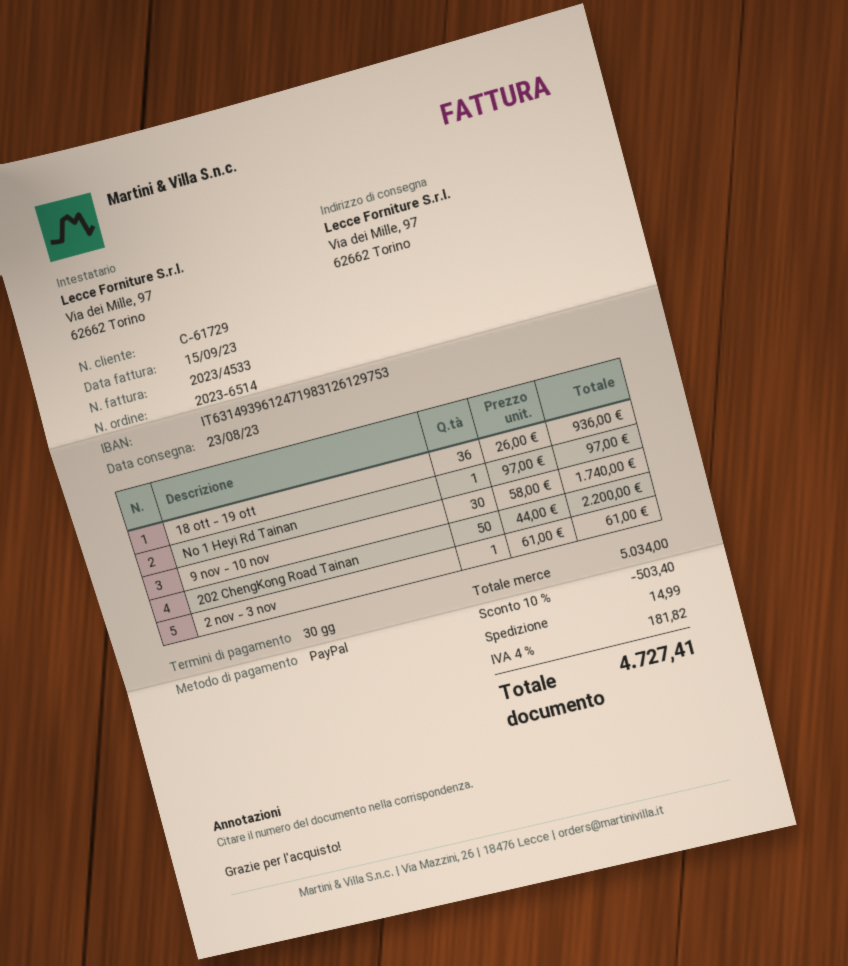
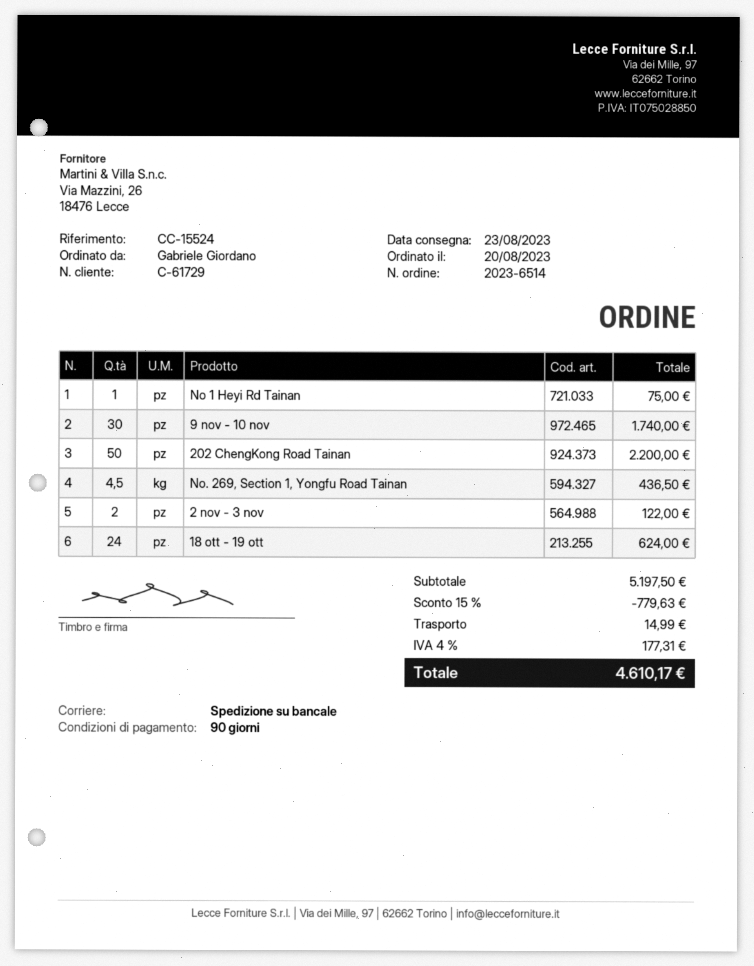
payment terms: 30 days -> 90 days
18 ott - 19 ott: 36 for 936.00 -> 24 for 624.00
No 1 Heyi Rd Tainan: 1 for 97.00 -> 1 for 75.00
2 nov - 3 nov: 1 for 61.00 -> 2 for 122.00
No. 269, Section 1, Yongfu Road Tainan: none -> 4.5 for 436.50
subtotal: 5034.00 -> 5197.50
discount: 10% = 503.40 -> 15% = 779.63
tax: 4% = 181.82 -> 4% = 177.31
total: 4727.41 -> 4610.17

